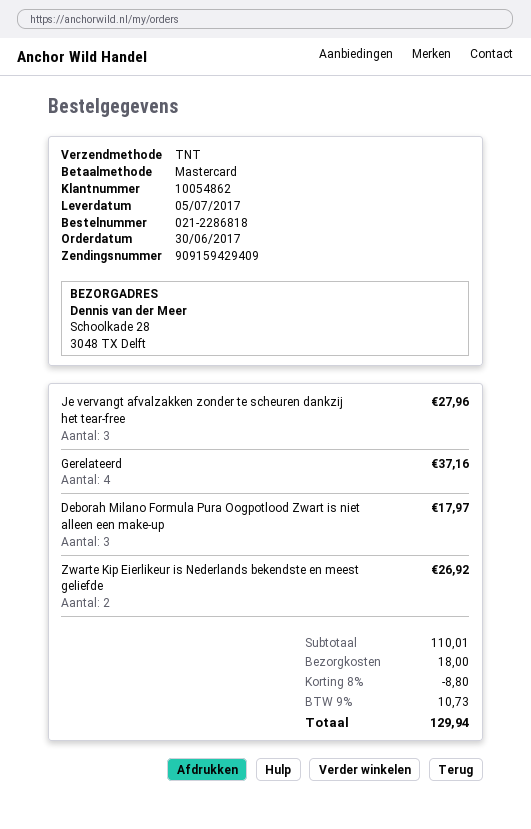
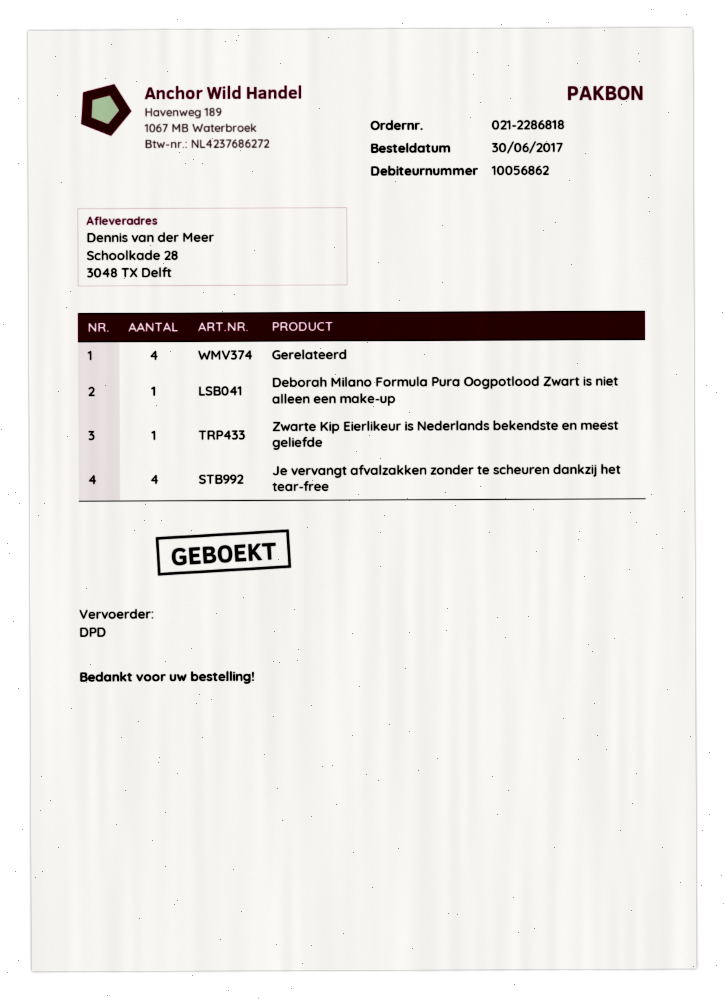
customer number: 10054862 -> 10056862
shipping method: TNT -> DPD
Je vervangt afvalzakken zonder te scheuren dankzij het tear-free: 3 -> 4
Deborah Milano Formula Pura Oogpotlood Zwart is niet alleen een make-up: 3 -> 1
Zwarte Kip Eierlikeur is Nederlands bekendste en meest geliefde: 2 -> 1

